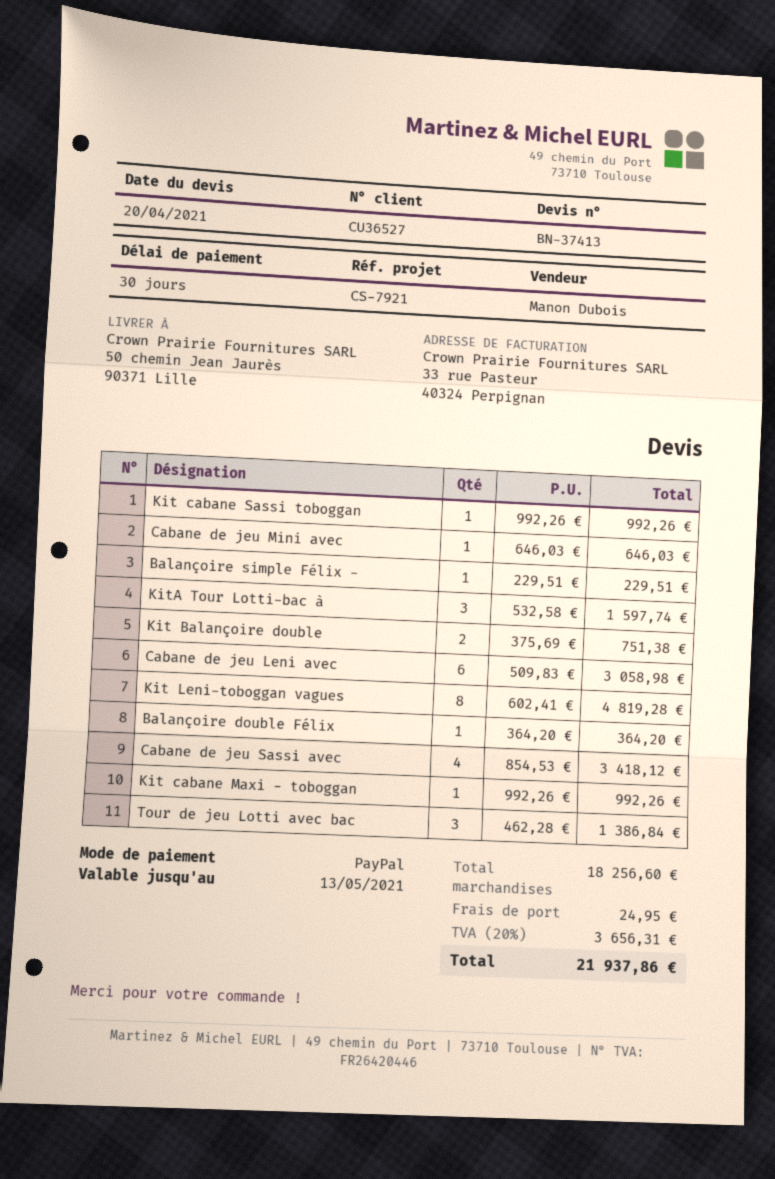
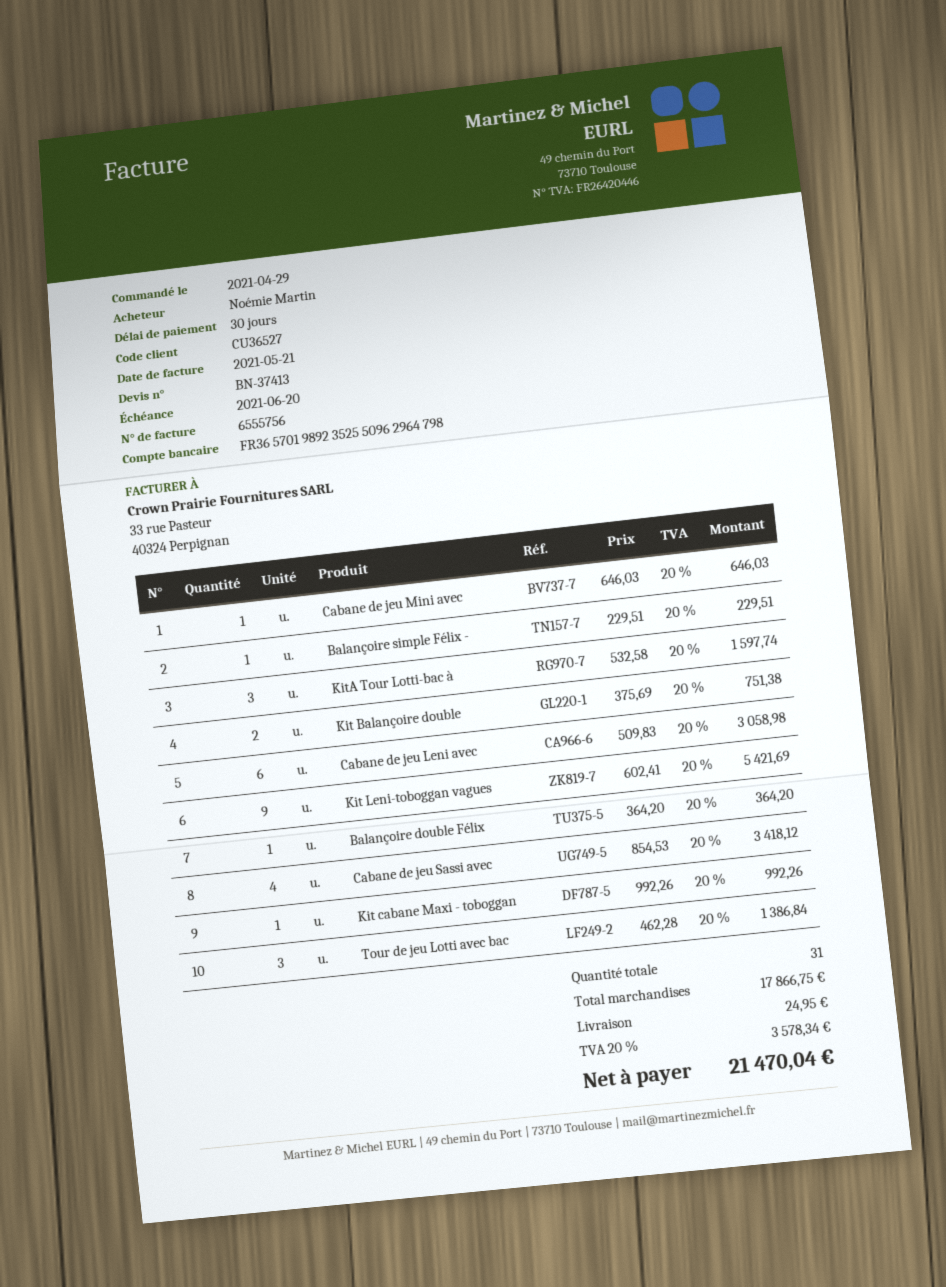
Kit cabane Sassi toboggan: 1 x 992.26 = 992.26 -> none
Kit Leni-toboggan vagues: 8 x 602.41 = 4819.28 -> 9 x 602.41 = 5421.69
subtotal: 18256.60 -> 17866.75
tax: 20% = 3656.31 -> 20% = 3578.34
total: 21937.86 -> 21470.04

